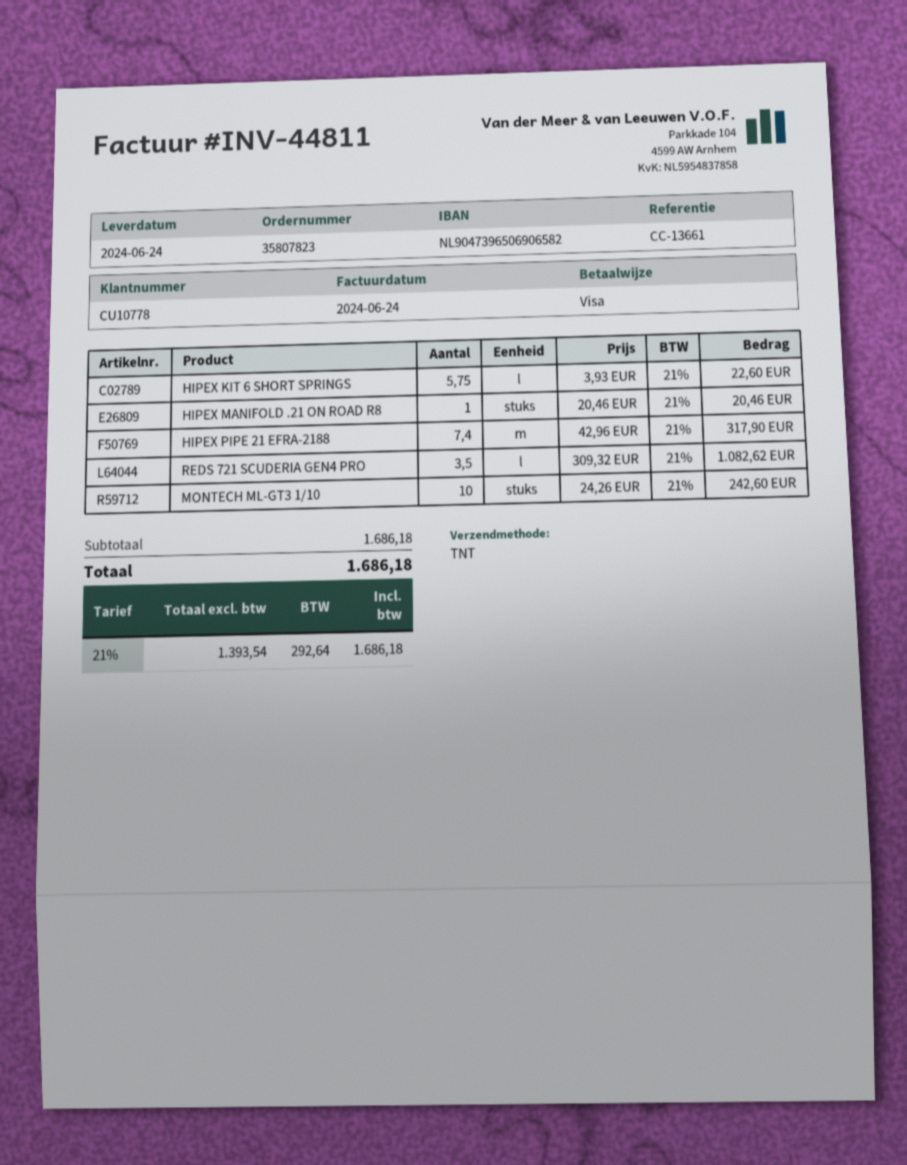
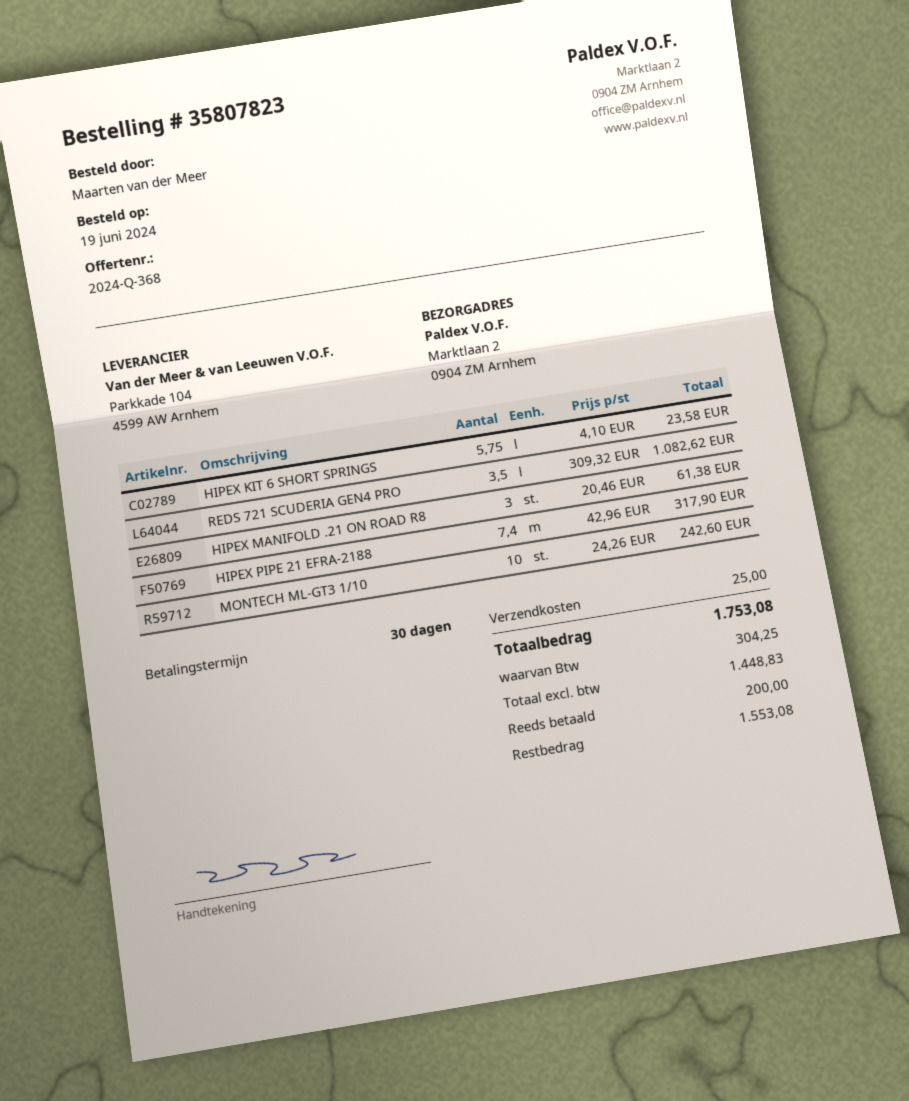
HIPEX KIT 6 SHORT SPRINGS: 5.75 x 3.93 = 22.60 -> 5.75 x 4.10 = 23.58
HIPEX MANIFOLD .21 ON ROAD R8: 1 x 20.46 = 20.46 -> 3 x 20.46 = 61.38
shipping: none -> 25.00
net: 1393.54 -> 1448.83
tax: 292.64 -> 304.25
total: 1686.18 -> 1753.08

